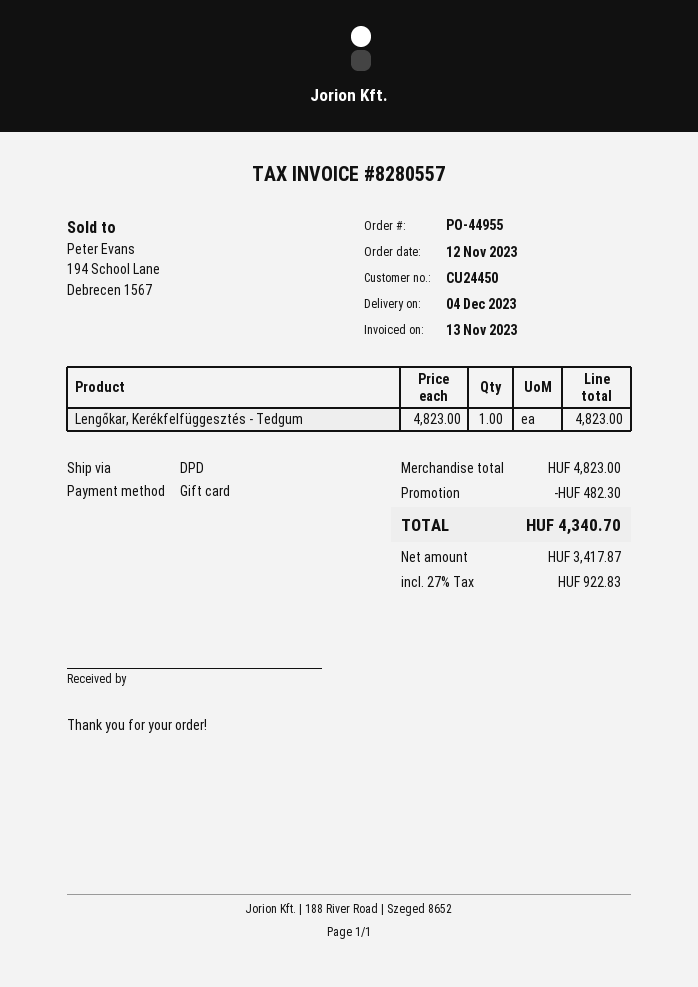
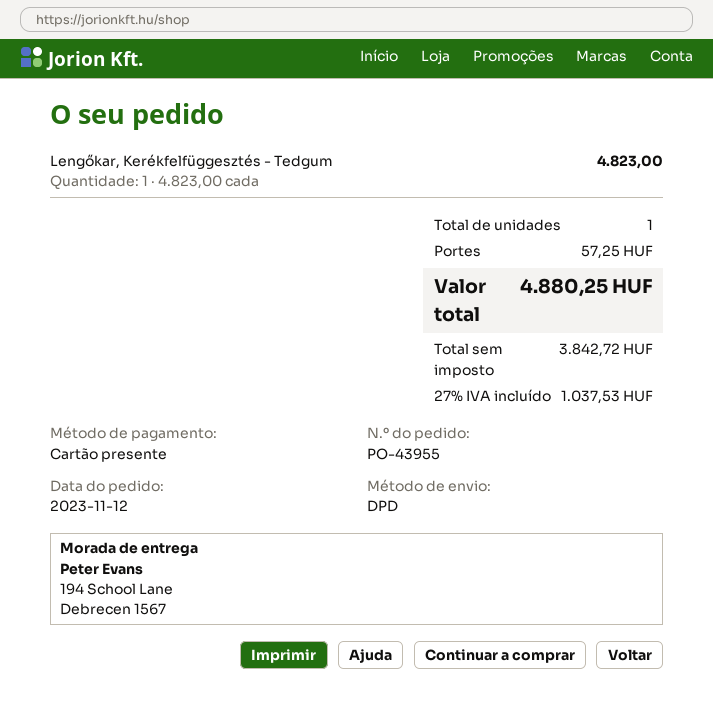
order number: PO-44955 -> PO-43955
discount: 482.30 -> none
shipping: none -> 57.25
net: 3417.87 -> 3842.72
tax: 27% = 922.83 -> 27% = 1037.53
total: 4340.70 -> 4880.25

